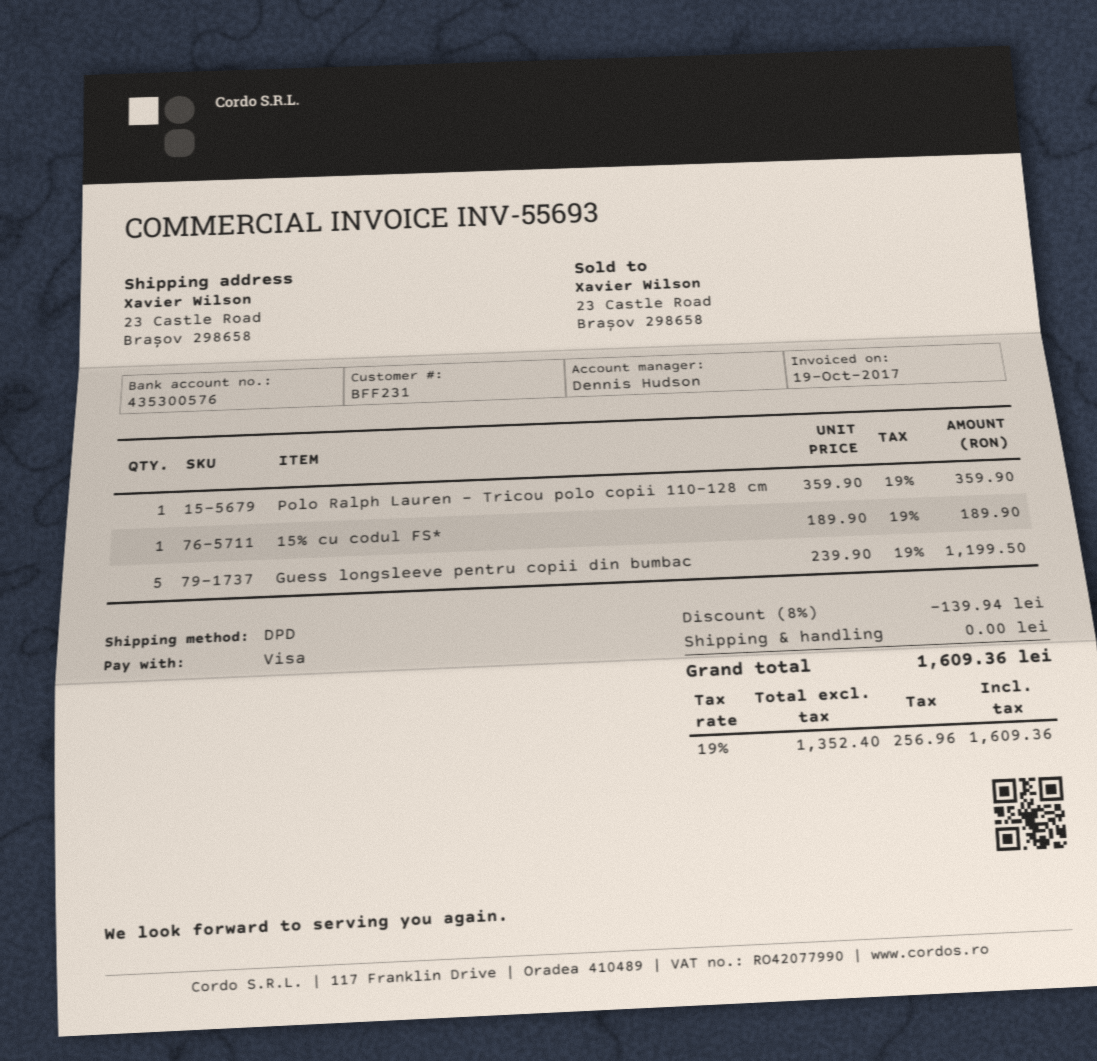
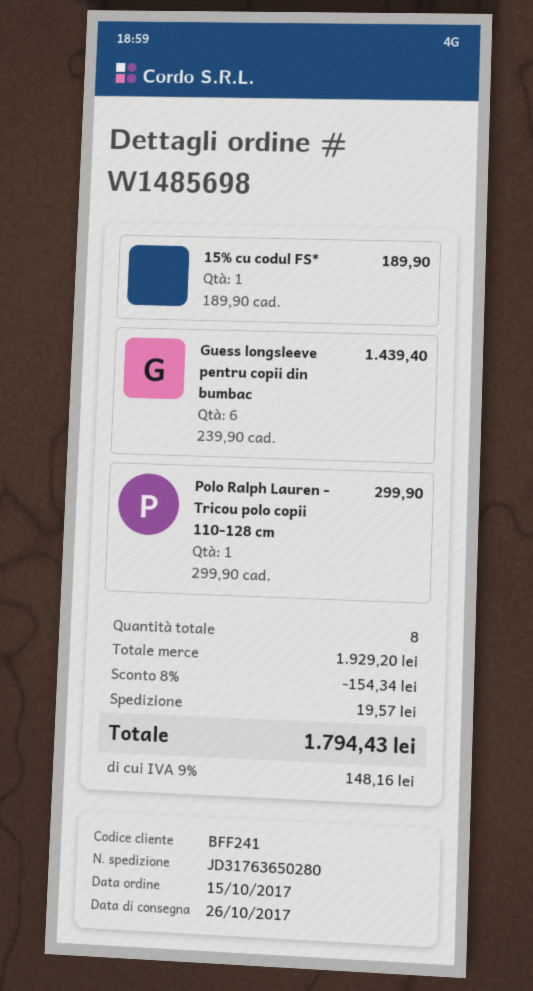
customer number: BFF231 -> BFF241
Polo Ralph Lauren - Tricou polo copii 110-128 cm: 1 x 359.90 = 359.90 -> 1 x 299.90 = 299.90
Guess longsleeve pentru copii din bumbac: 5 x 239.90 = 1199.50 -> 6 x 239.90 = 1439.40
discount: 8% = 139.94 -> 8% = 154.34
shipping: 0.00 -> 19.57
tax: 19% = 256.96 -> 9% = 148.16
total: 1609.36 -> 1794.43

